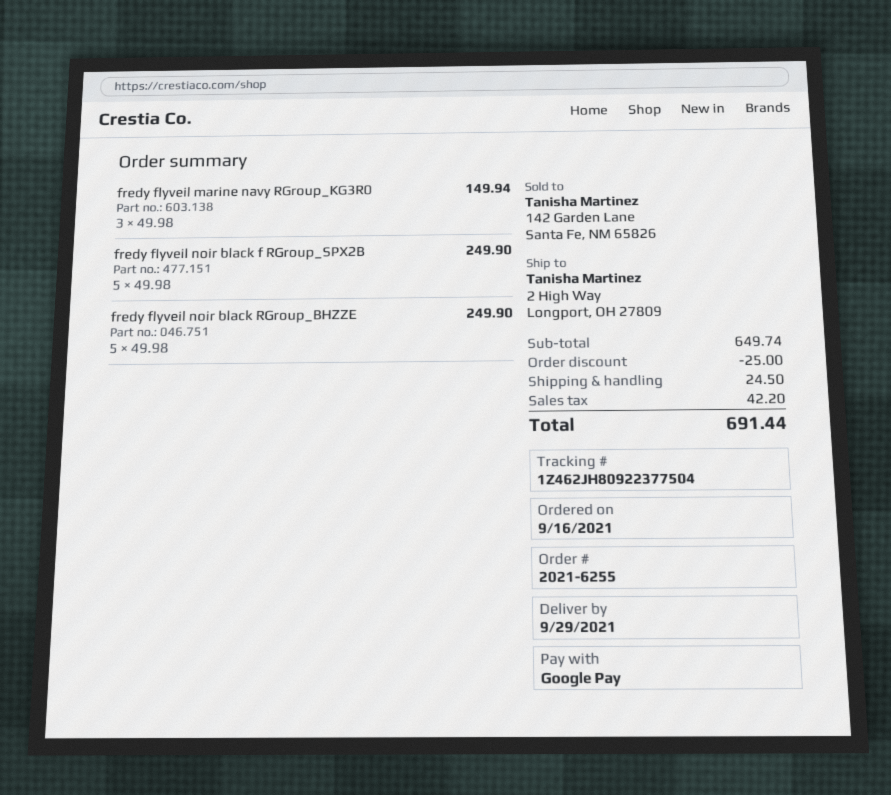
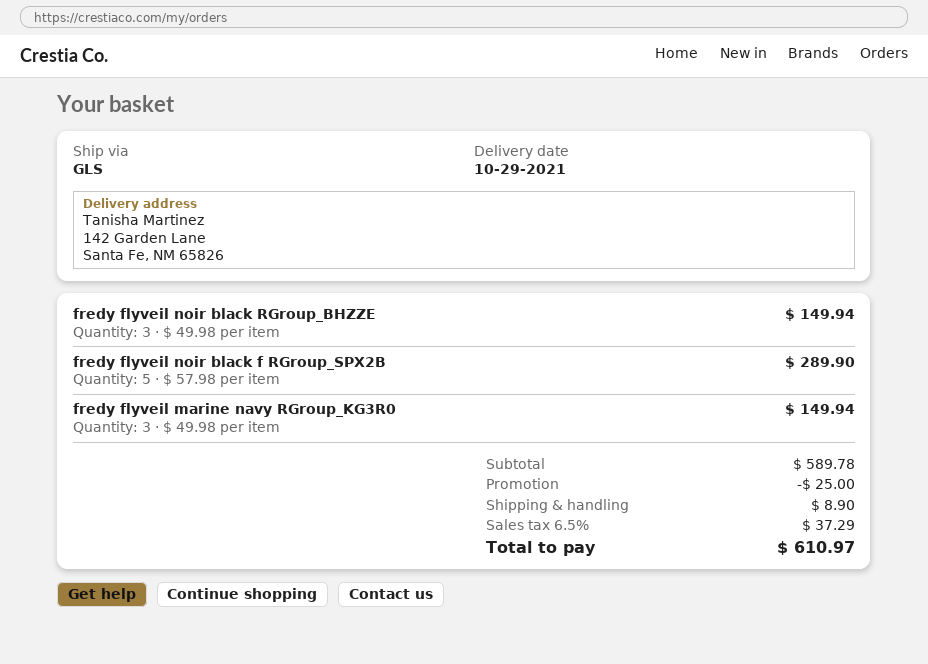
delivery date: 2021-09-29 -> 2021-10-29
ship to: 2 High Way, Longport, OH 27809 -> 142 Garden Lane, Santa Fe, NM 65826
fredy flyveil noir black f RGroup_SPX2B: 5 x 49.98 = 249.90 -> 5 x 57.98 = 289.90
fredy flyveil noir black RGroup_BHZZE: 5 x 49.98 = 249.90 -> 3 x 49.98 = 149.94
subtotal: 649.74 -> 589.78
shipping: 24.50 -> 8.90
tax: 42.20 -> 37.29
total: 691.44 -> 610.97

